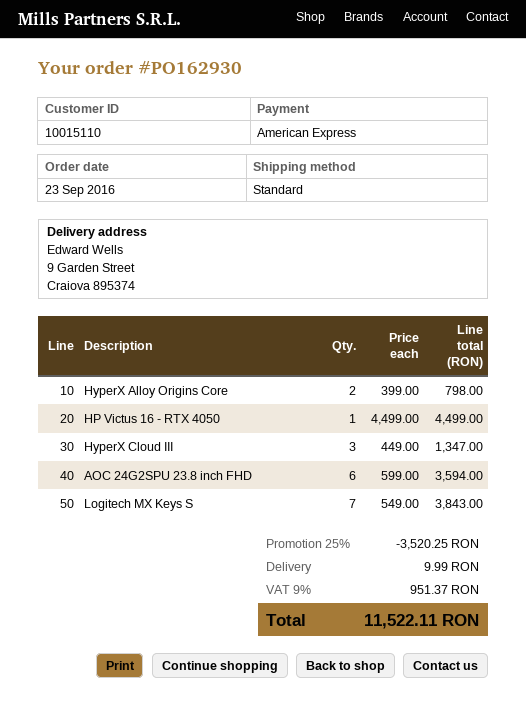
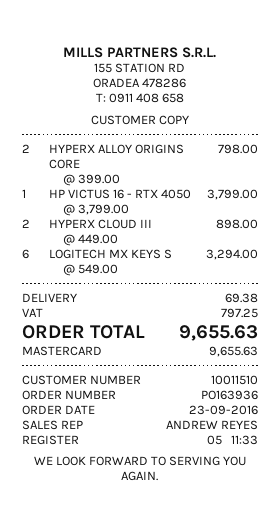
order number: PO162930 -> PO163936
customer number: 10015110 -> 10011510
payment method: American Express -> Mastercard
HP Victus 16 - RTX 4050: 1 x 4499.00 = 4499.00 -> 1 x 3799.00 = 3799.00
HyperX Cloud III: 3 x 449.00 = 1347.00 -> 2 x 449.00 = 898.00
AOC 24G2SPU 23.8 inch FHD: 6 x 599.00 = 3594.00 -> none
Logitech MX Keys S: 7 x 549.00 = 3843.00 -> 6 x 549.00 = 3294.00
discount: 25% = 3520.25 -> none
shipping: 9.99 -> 69.38
tax: 951.37 -> 797.25
total: 11522.11 -> 9655.63

